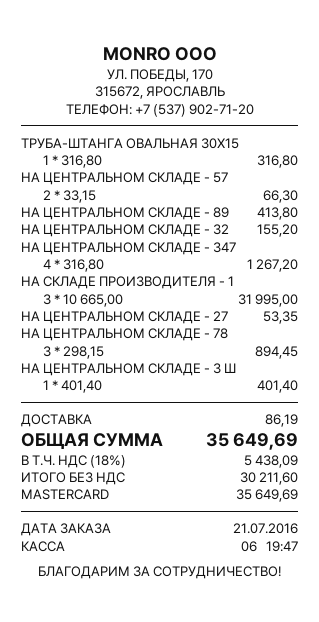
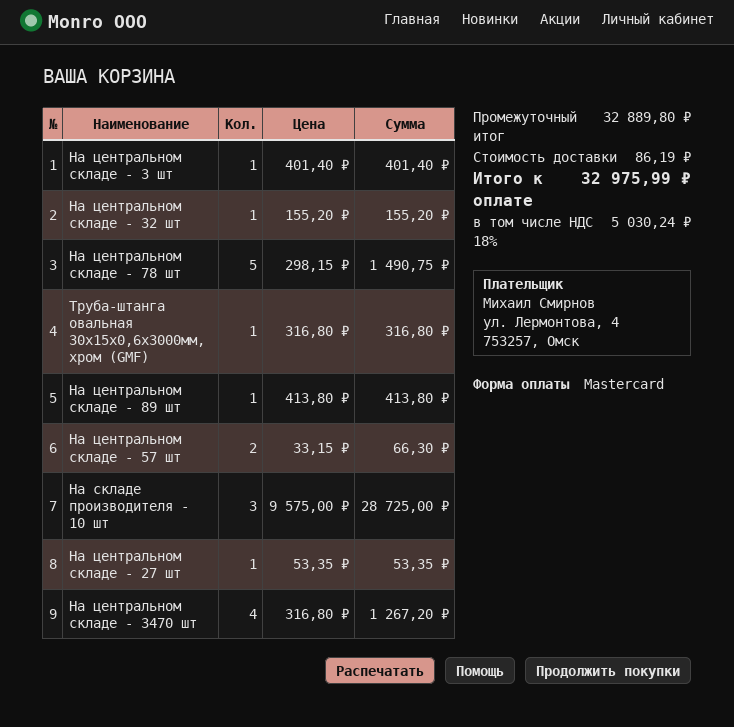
НА СКЛАДЕ ПРОИЗВОДИТЕЛЯ - 1: 3 x 10665.00 = 31995.00 -> 3 x 9575.00 = 28725.00
НА ЦЕНТРАЛЬНОМ СКЛАДЕ - 78: 3 x 298.15 = 894.45 -> 5 x 298.15 = 1490.75
tax: 18% = 5438.09 -> 18% = 5030.24
total: 35649.69 -> 32975.99

